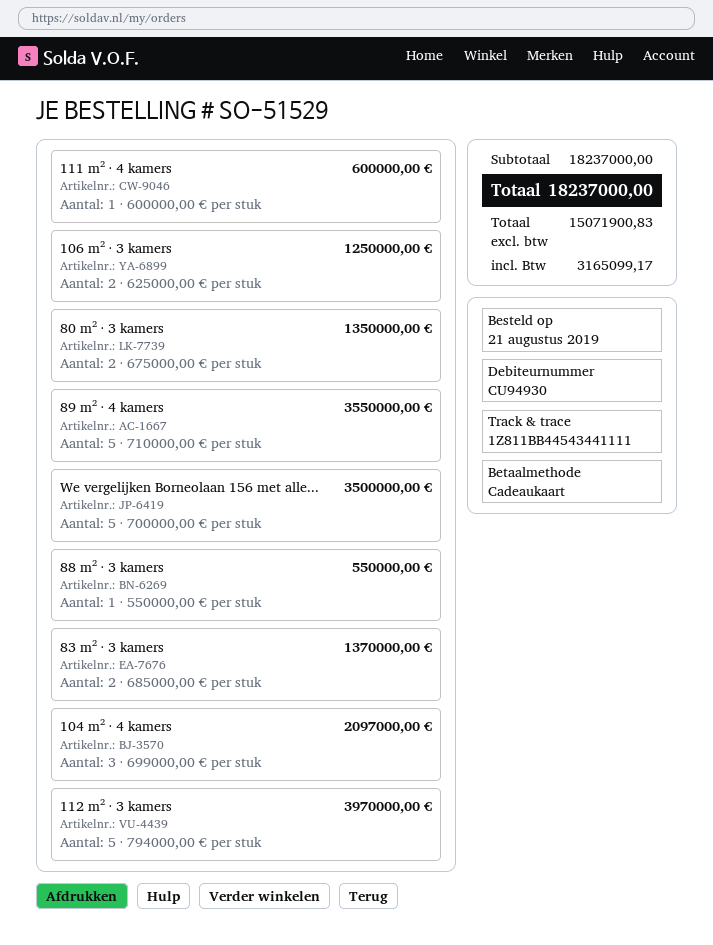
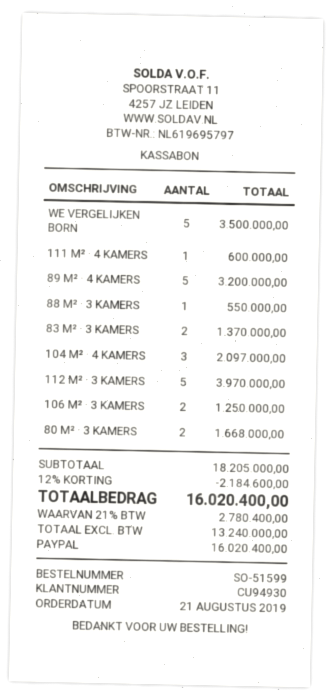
order number: SO-51529 -> SO-51599
payment method: gift card -> PayPal
80 m² · 3 kamers: 2 for 1350000.00 -> 2 for 1668000.00
89 m² · 4 kamers: 5 for 3550000.00 -> 5 for 3200000.00
subtotal: 18237000.00 -> 18205000.00
discount: none -> 12% = 2184600.00
net: 15071900.83 -> 13240000.00
tax: 3165099.17 -> 2780400.00
total: 18237000.00 -> 16020400.00

